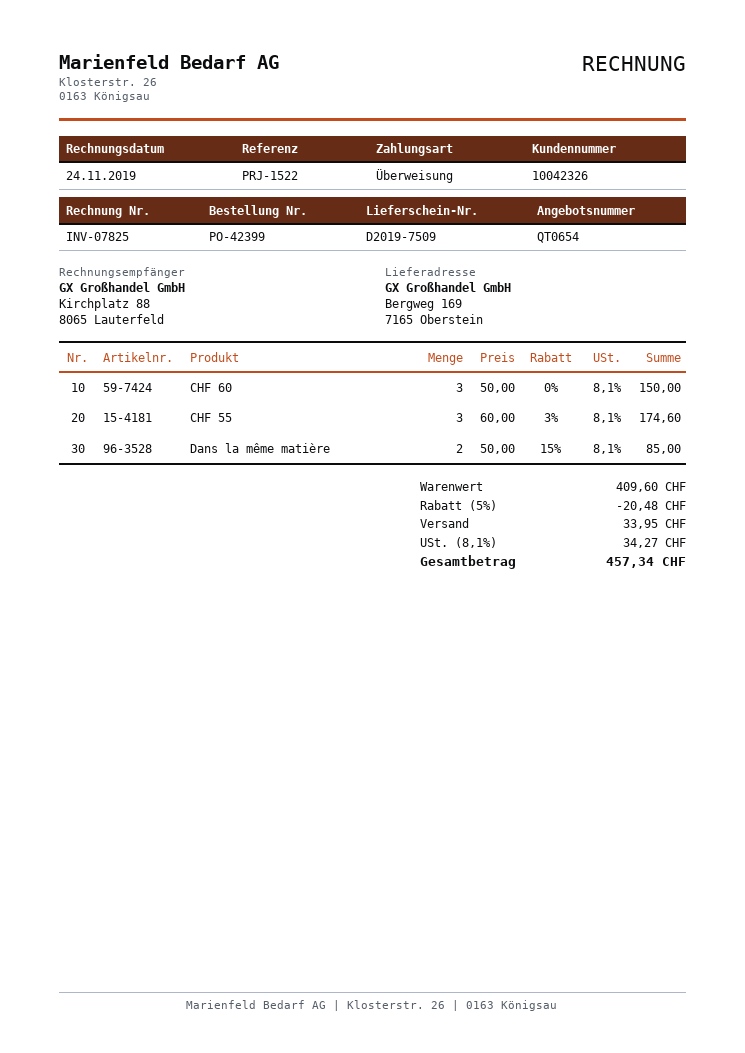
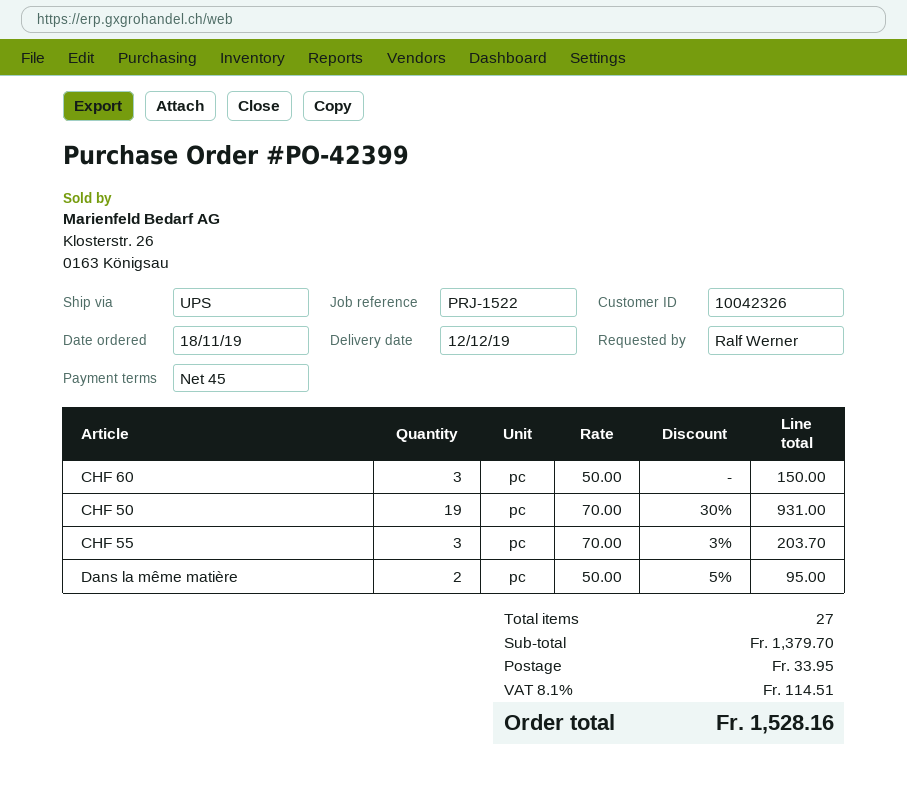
CHF 55: 3 x 60.00 - 3% = 174.60 -> 3 x 70.00 - 3% = 203.70
Dans la même matière: 2 x 50.00 - 15% = 85.00 -> 2 x 50.00 - 5% = 95.00
CHF 50: none -> 19 x 70.00 - 30% = 931.00
subtotal: 409.60 -> 1379.70
discount: 5% = 20.48 -> none
tax: 8.1% = 34.27 -> 8.1% = 114.51
total: 457.34 -> 1528.16

